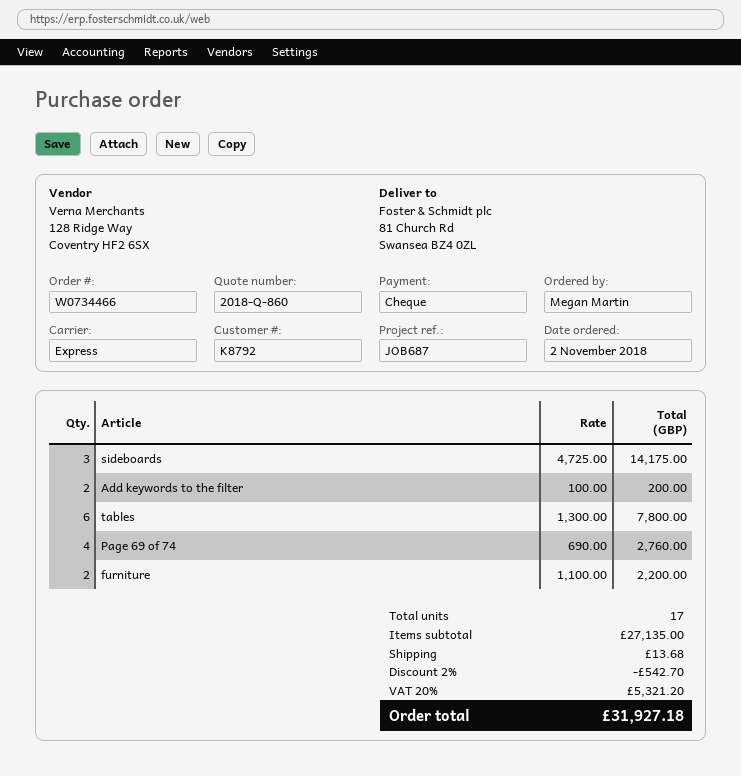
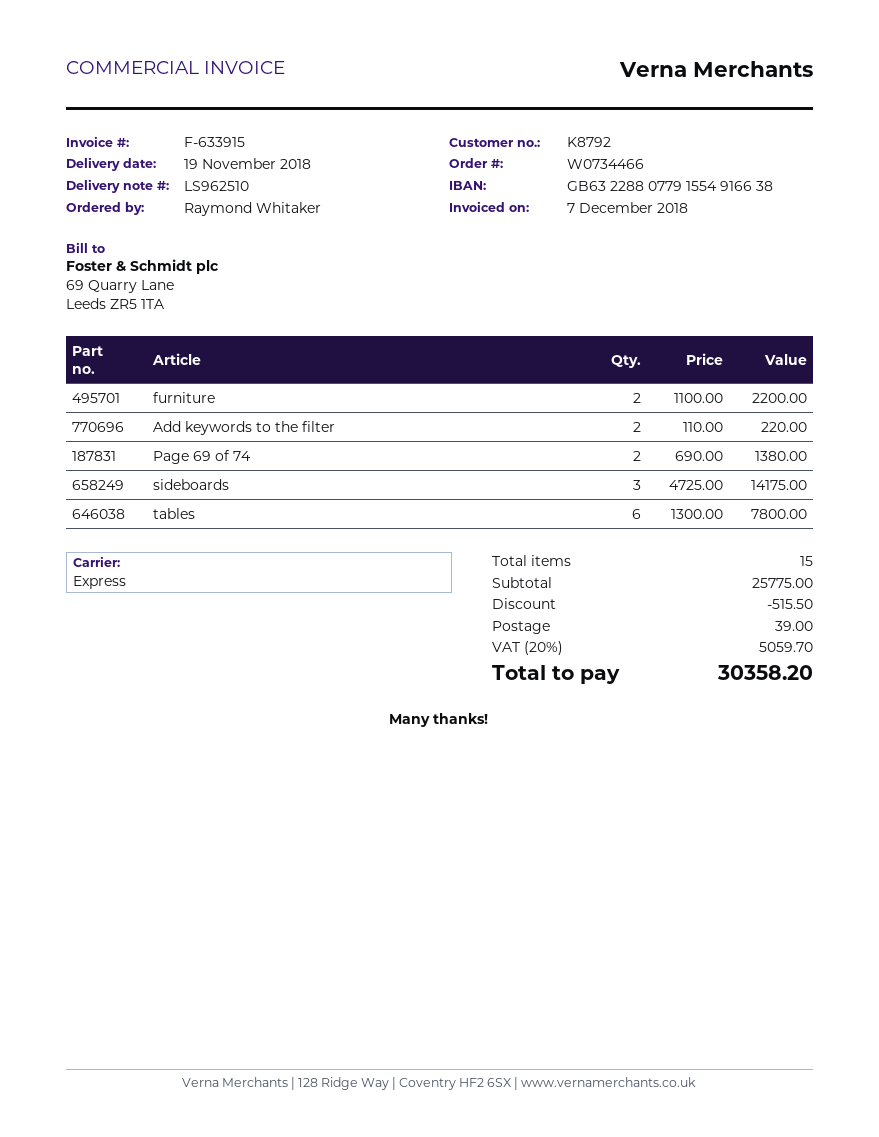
ordered by: Megan Martin -> Raymond Whitaker
Add keywords to the filter: 2 x 100.00 = 200.00 -> 2 x 110.00 = 220.00
Page 69 of 74: 4 x 690.00 = 2760.00 -> 2 x 690.00 = 1380.00
total quantity: 17 -> 15
subtotal: 27135.00 -> 25775.00
discount: 542.70 -> 515.50
shipping: 13.68 -> 39.00
tax: 20% = 5321.20 -> 20% = 5059.70
total: 31927.18 -> 30358.20

